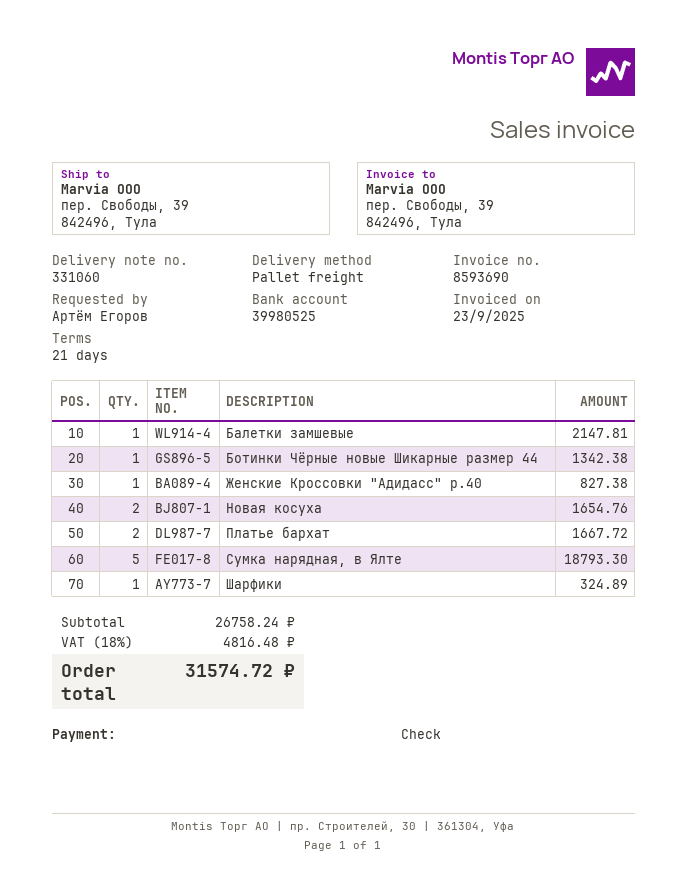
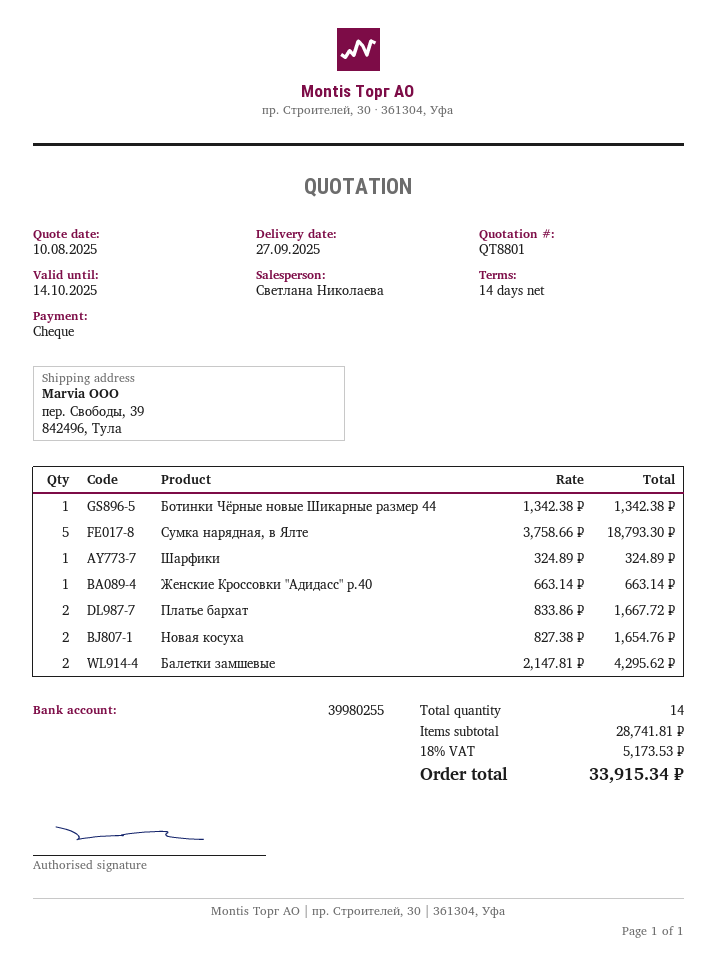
payment terms: 21 days -> 14 days
bank account: 39980525 -> 39980255
Балетки замшевые: 1 for 2147.81 -> 2 for 4295.62
Женские Кроссовки "Адидасс" р.40: 1 for 827.38 -> 1 for 663.14
subtotal: 26758.24 -> 28741.81
tax: 18% = 4816.48 -> 18% = 5173.53
total: 31574.72 -> 33915.34

